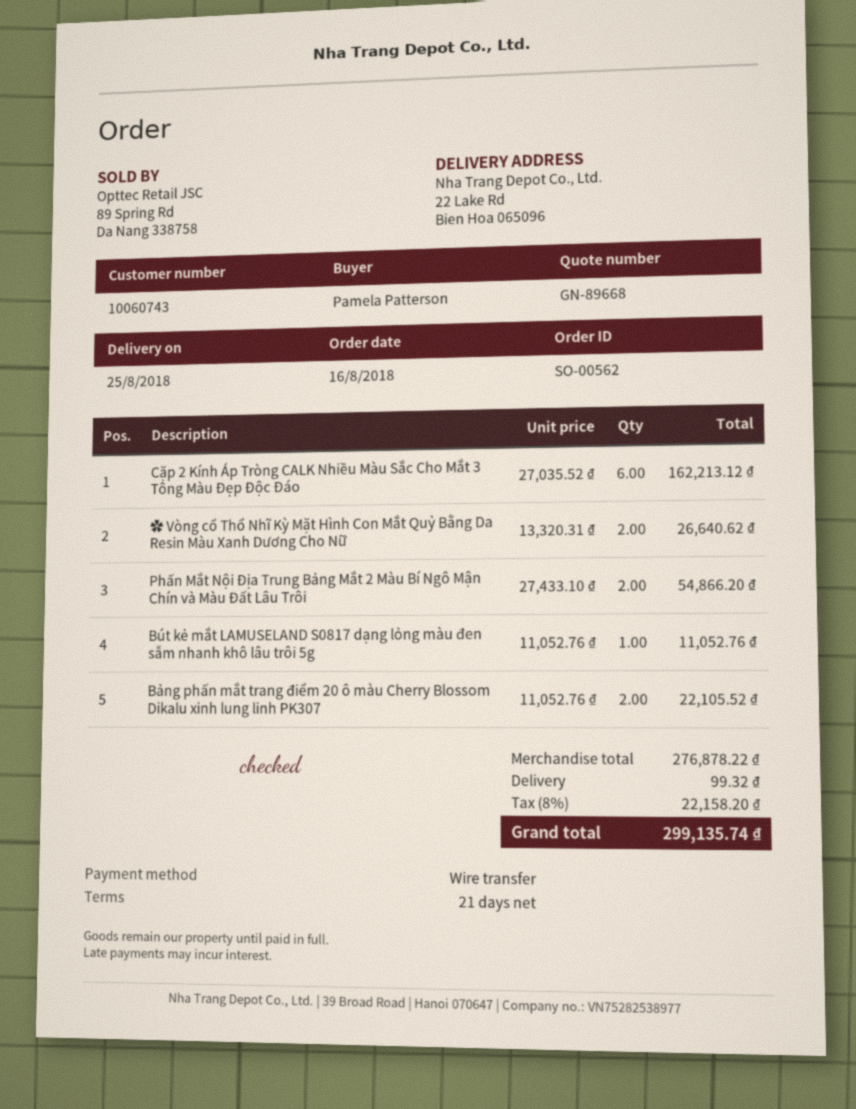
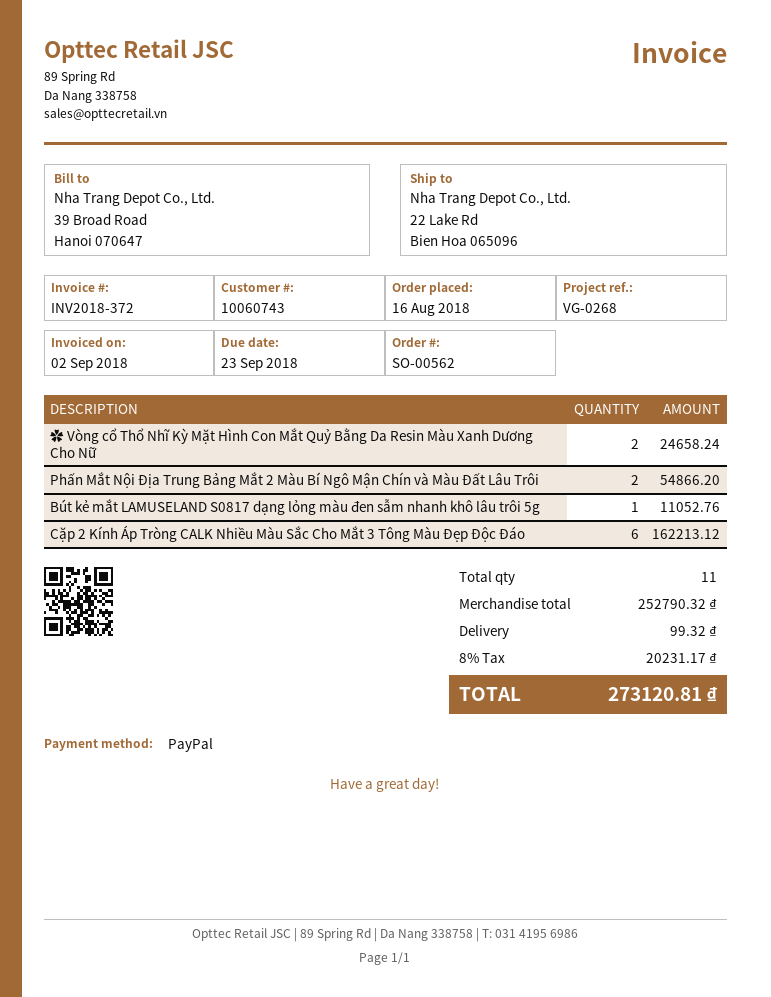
payment method: bank transfer -> PayPal
✿ Vòng cổ Thổ Nhĩ Kỳ Mặt Hình Con Mắt Quỷ Bằng Da Resin Màu Xanh Dương Cho Nữ: 2 for 26640.62 -> 2 for 24658.24
Bảng phấn mắt trang điểm 20 ô màu Cherry Blossom Dikalu xinh lung linh PK307: 2 for 22105.52 -> none
subtotal: 276878.22 -> 252790.32
tax: 8% = 22158.20 -> 8% = 20231.17
total: 299135.74 -> 273120.81

